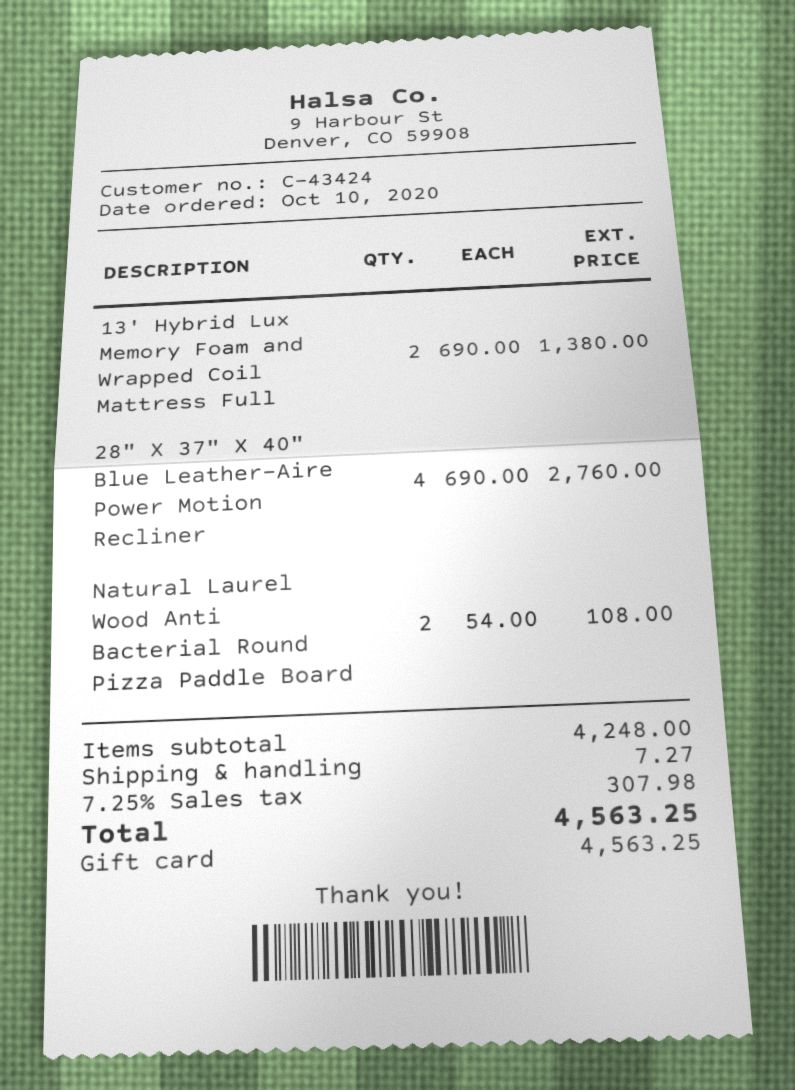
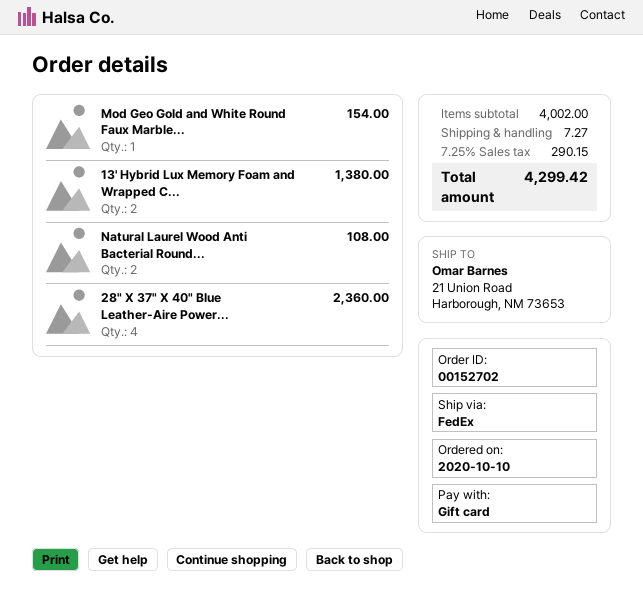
28" X 37" X 40" Blue Leather-Aire Power Motion Recliner: 4 for 2760.00 -> 4 for 2360.00
Mod Geo Gold and White Round Faux Marble...: none -> 1 for 154.00
subtotal: 4248.00 -> 4002.00
tax: 7.25% = 307.98 -> 7.25% = 290.15
total: 4563.25 -> 4299.42

